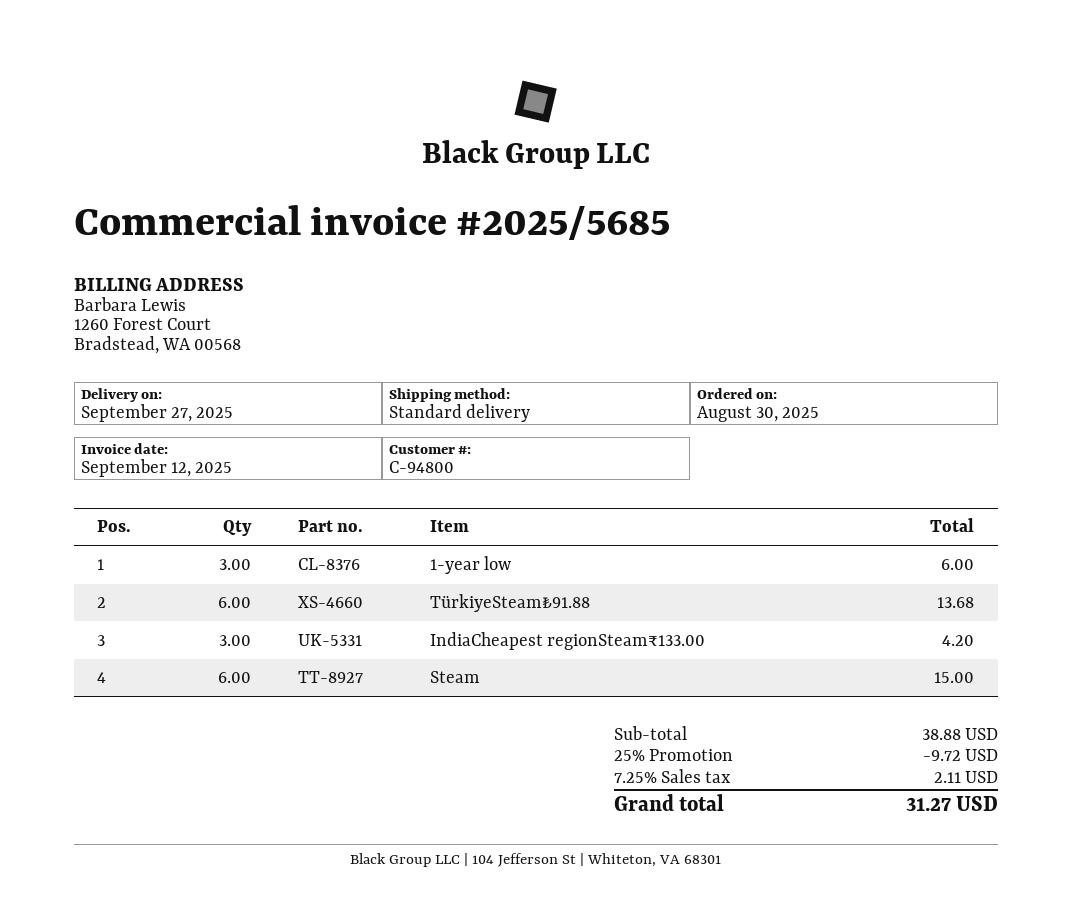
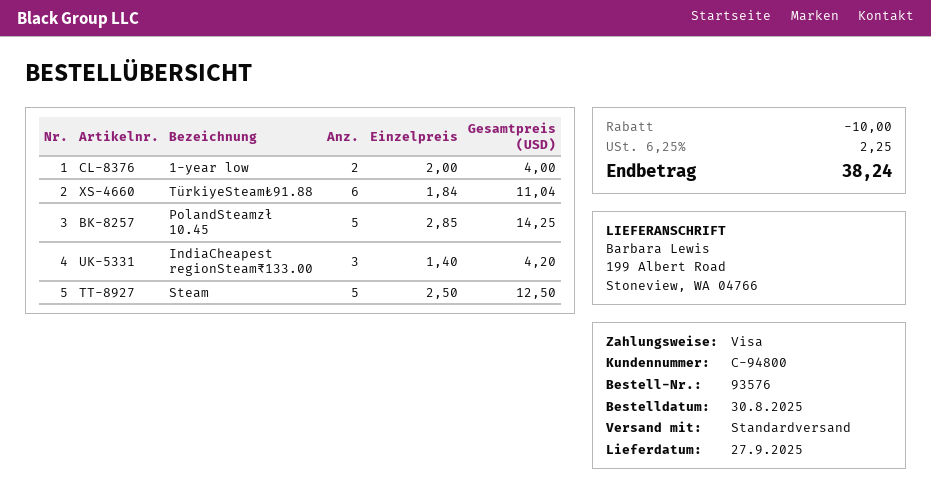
1-year low: 3 for 6.00 -> 2 for 4.00
TürkiyeSteam₺91.88: 6 for 13.68 -> 6 for 11.04
Steam: 6 for 15.00 -> 5 for 12.50
PolandSteamzł 10.45: none -> 5 for 14.25
discount: 9.72 -> 10.00
tax: 7.25% = 2.11 -> 6.25% = 2.25
total: 31.27 -> 38.24

